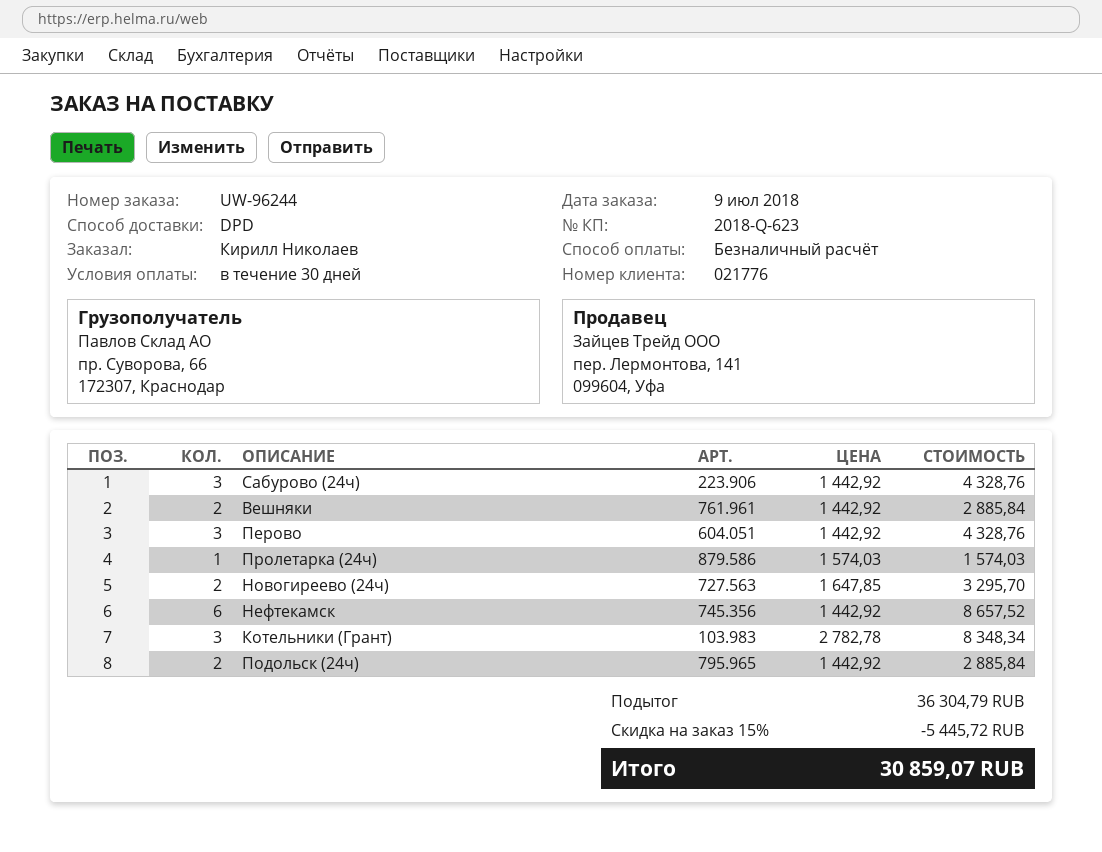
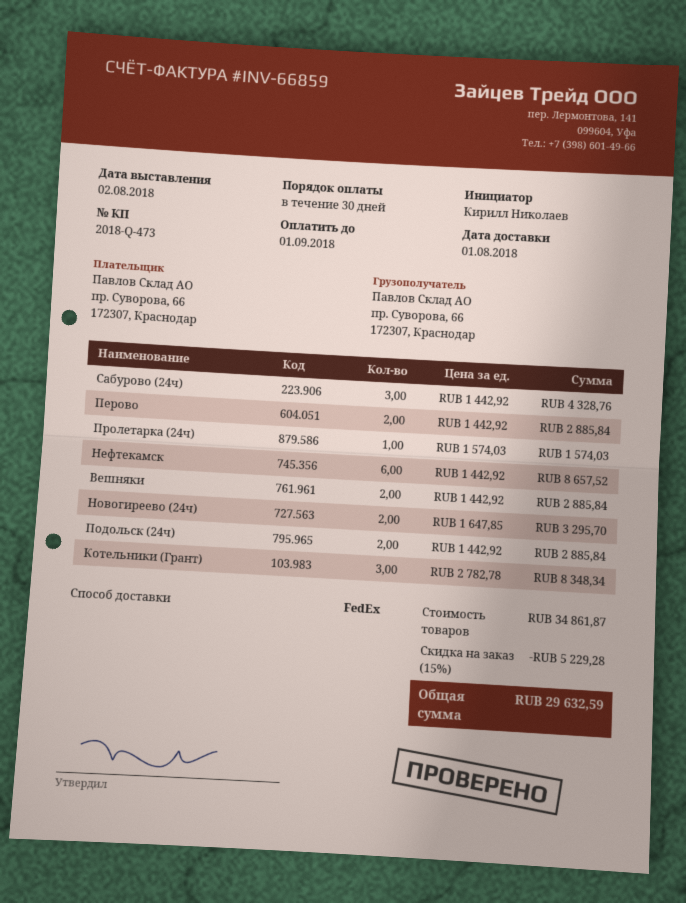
quote number: 2018-Q-623 -> 2018-Q-473
shipping method: DPD -> FedEx
Перово: 3 x 1442.92 = 4328.76 -> 2 x 1442.92 = 2885.84
subtotal: 36304.79 -> 34861.87
discount: 15% = 5445.72 -> 15% = 5229.28
total: 30859.07 -> 29632.59

